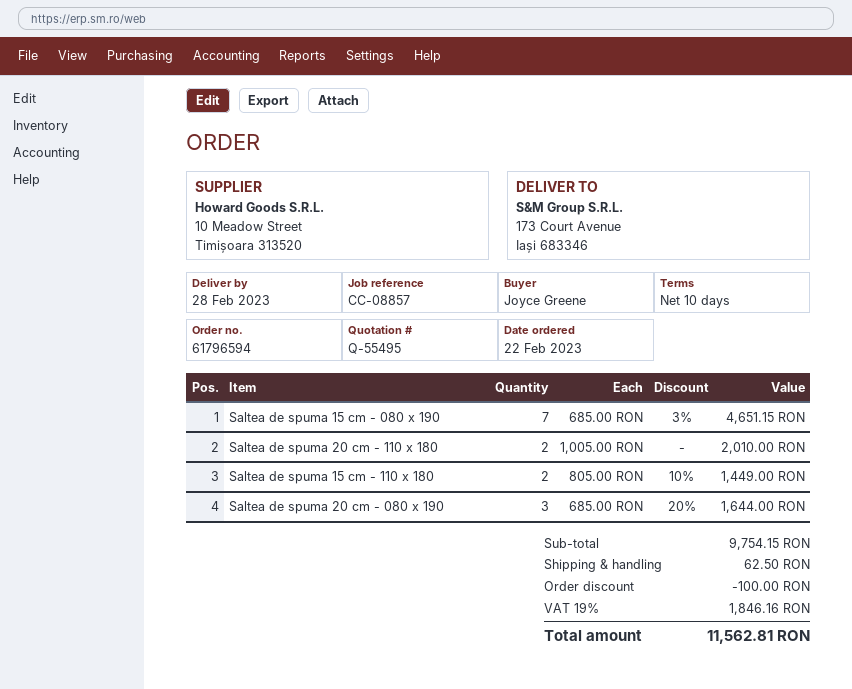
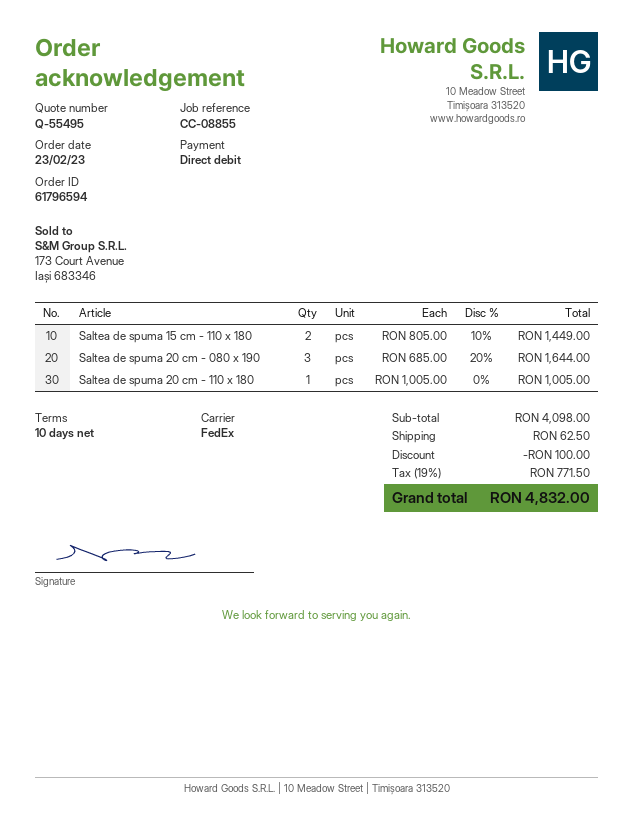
order date: 2023-02-22 -> 2023-02-23
reference: CC-08857 -> CC-08855
Saltea de spuma 15 cm - 080 x 190: 7 x 685.00 - 3% = 4651.15 -> none
Saltea de spuma 20 cm - 110 x 180: 2 x 1005.00 = 2010.00 -> 1 x 1005.00 = 1005.00
subtotal: 9754.15 -> 4098.00
tax: 19% = 1846.16 -> 19% = 771.50
total: 11562.81 -> 4832.00

